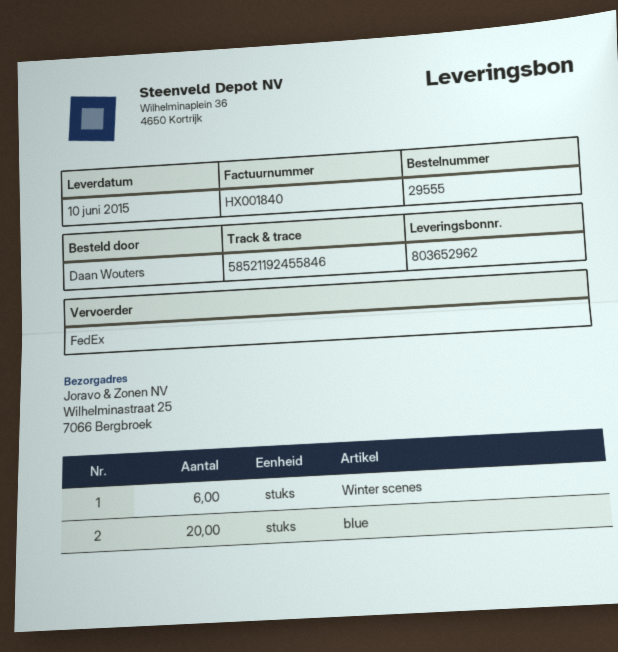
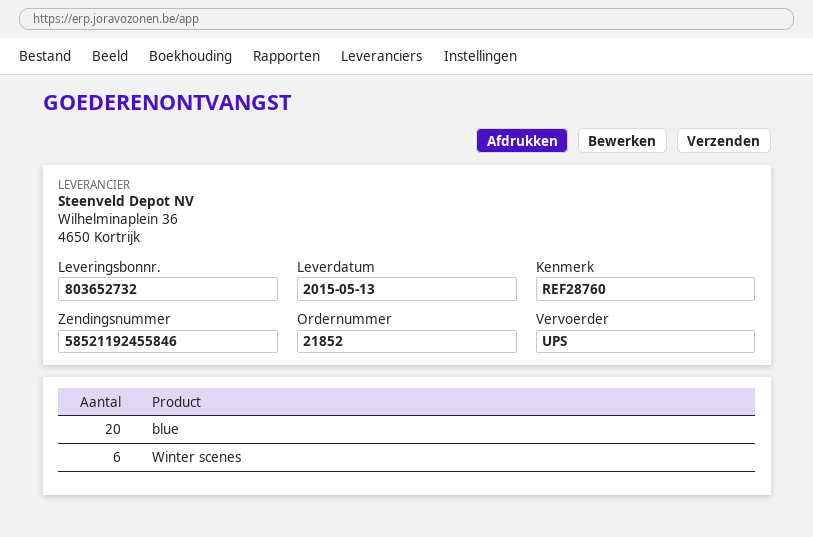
order number: 29555 -> 21852
delivery note number: 803652962 -> 803652732
delivery date: 2015-06-10 -> 2015-05-13
shipping method: FedEx -> UPS

